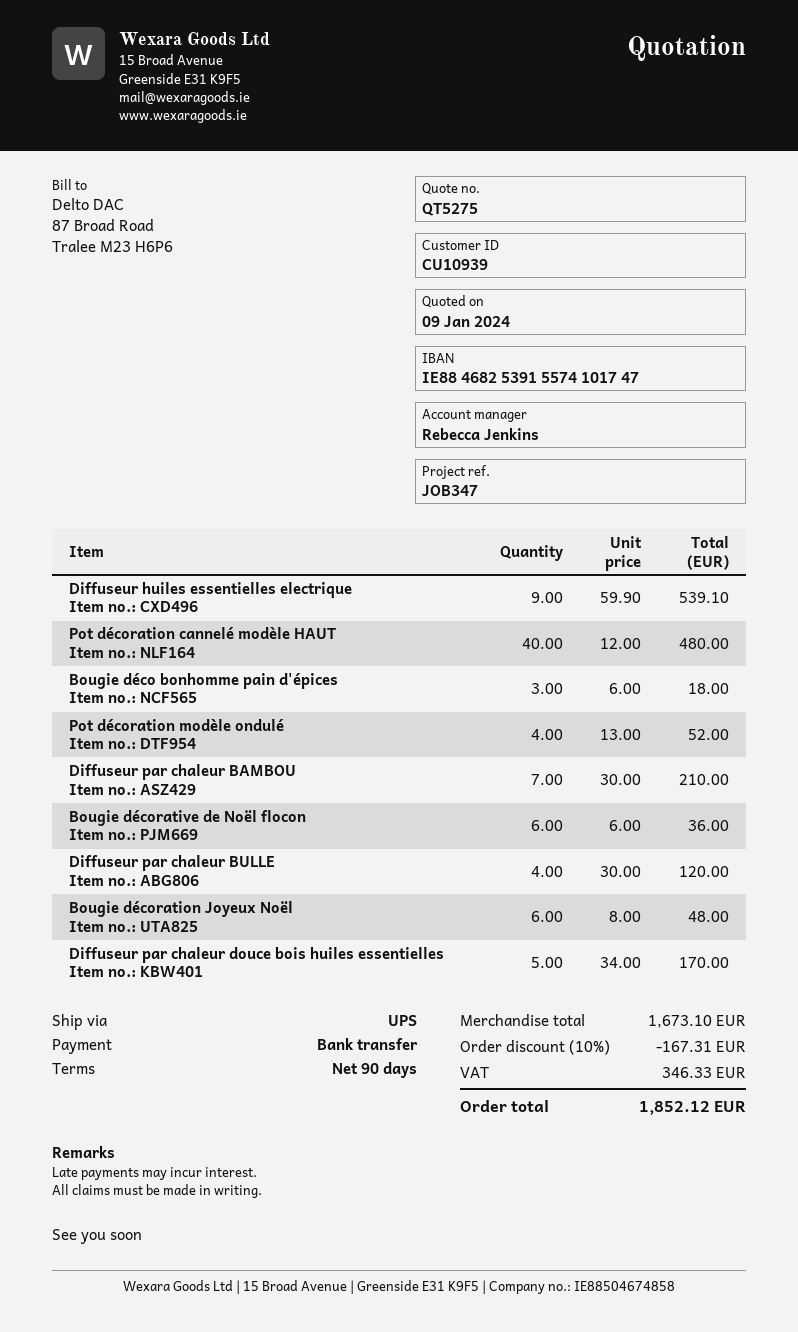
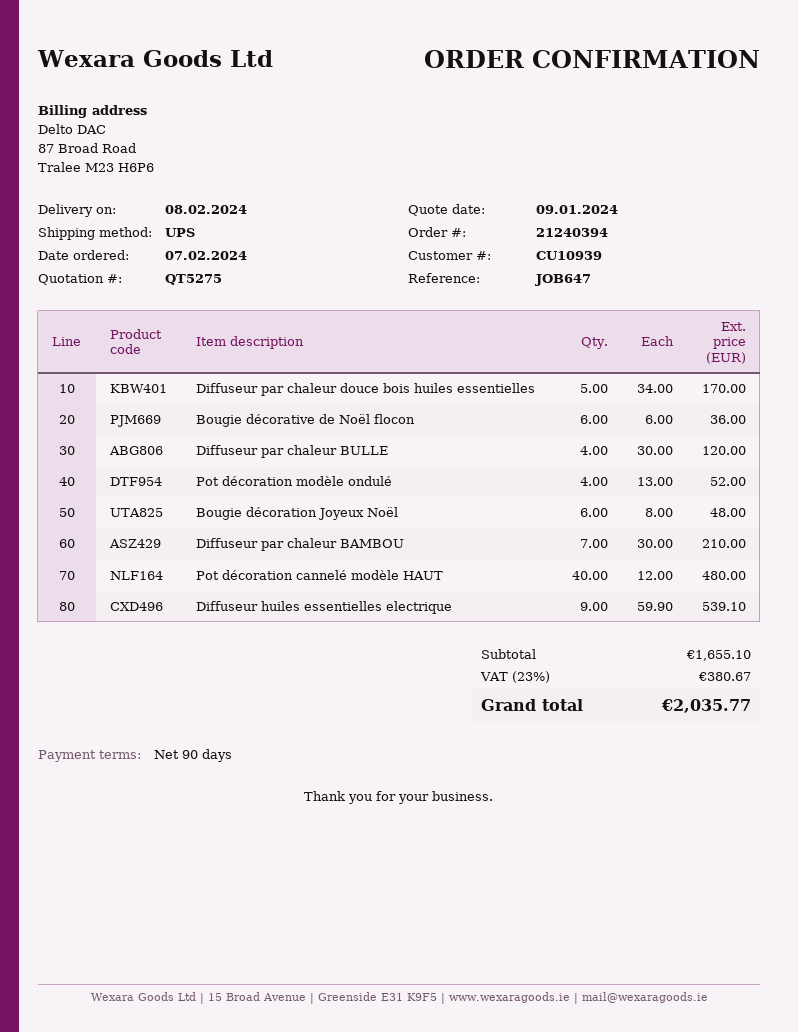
reference: JOB347 -> JOB647
Bougie déco bonhomme pain d'épices: 3 x 6.00 = 18.00 -> none
subtotal: 1673.10 -> 1655.10
discount: 10% = 167.31 -> none
tax: 346.33 -> 380.67
total: 1852.12 -> 2035.77

